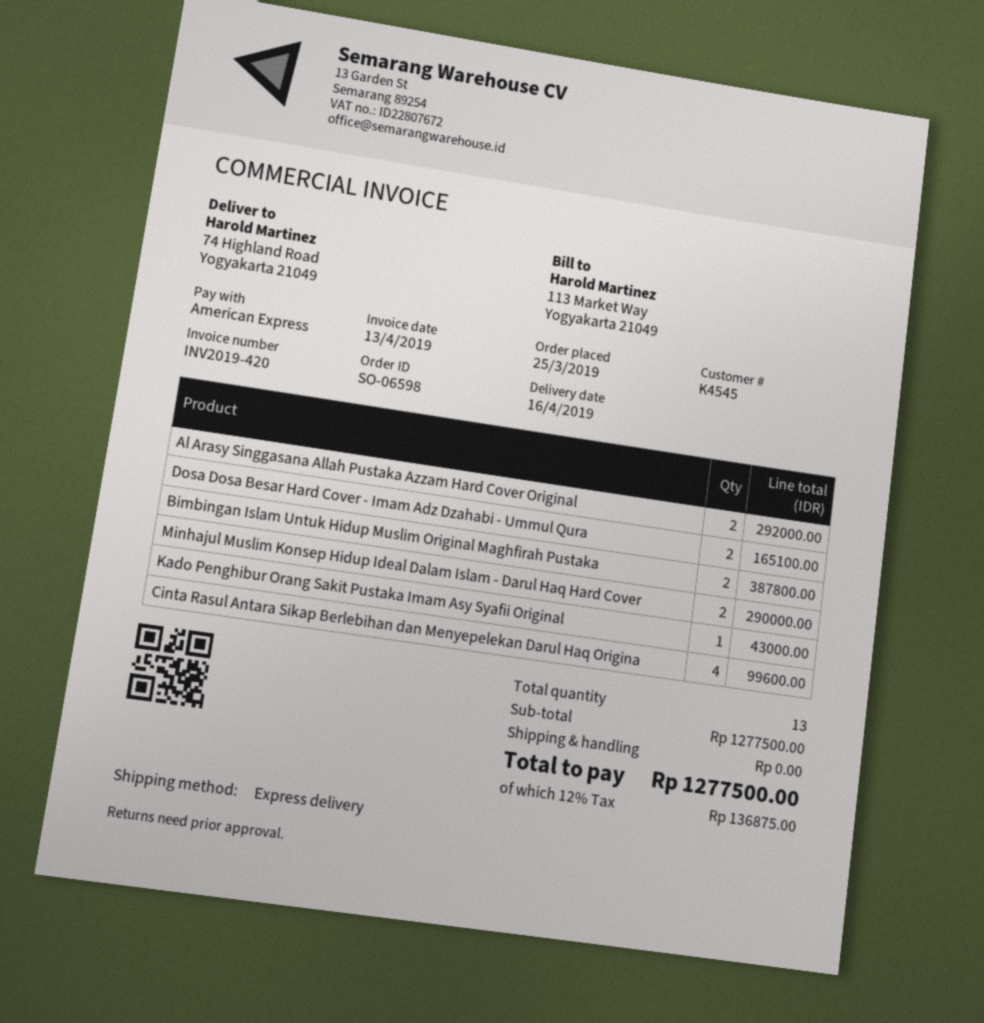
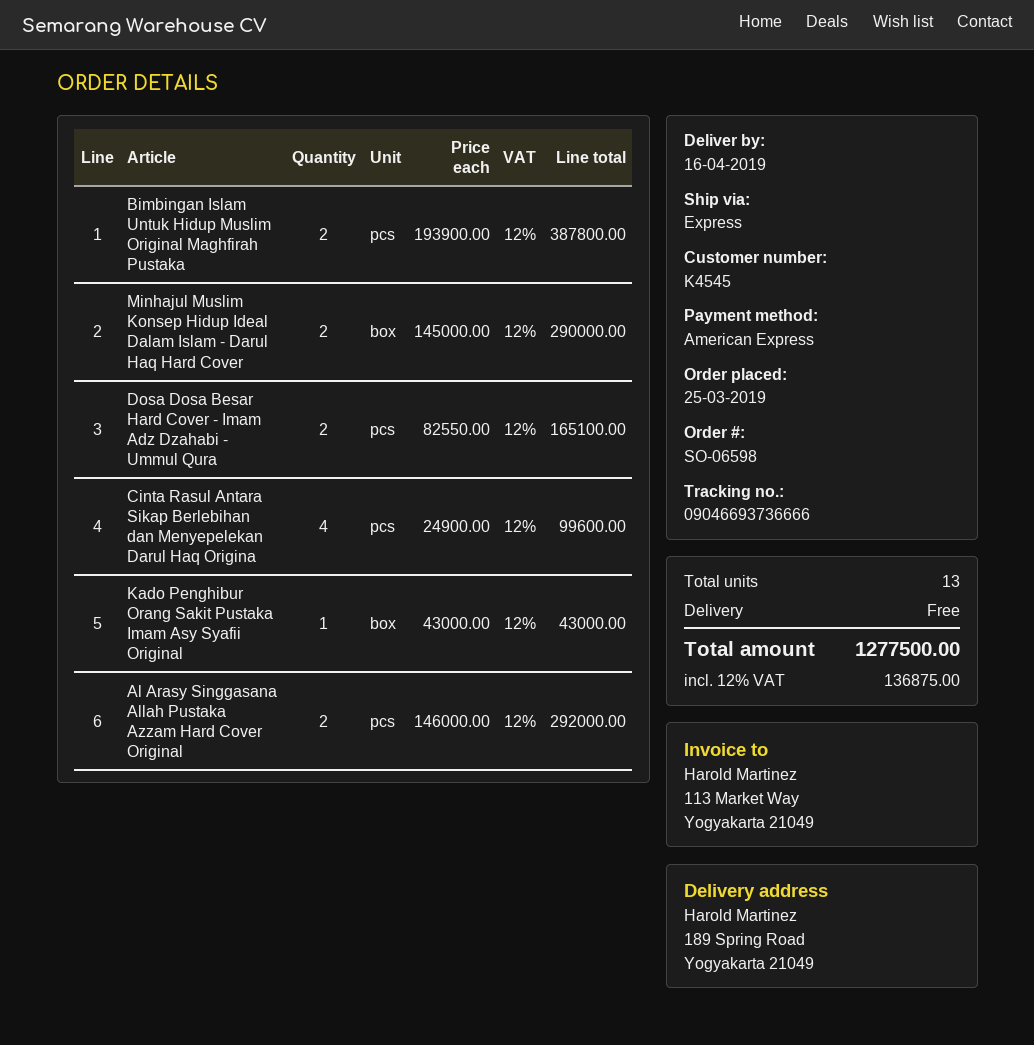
ship to: 74 Highland Road, Yogyakarta 21049 -> 189 Spring Road, Yogyakarta 21049

